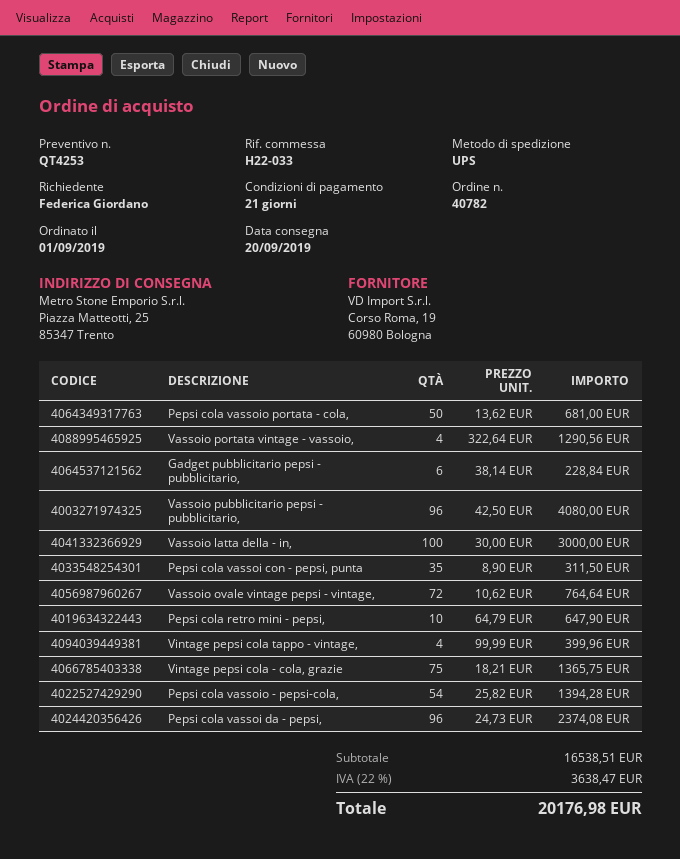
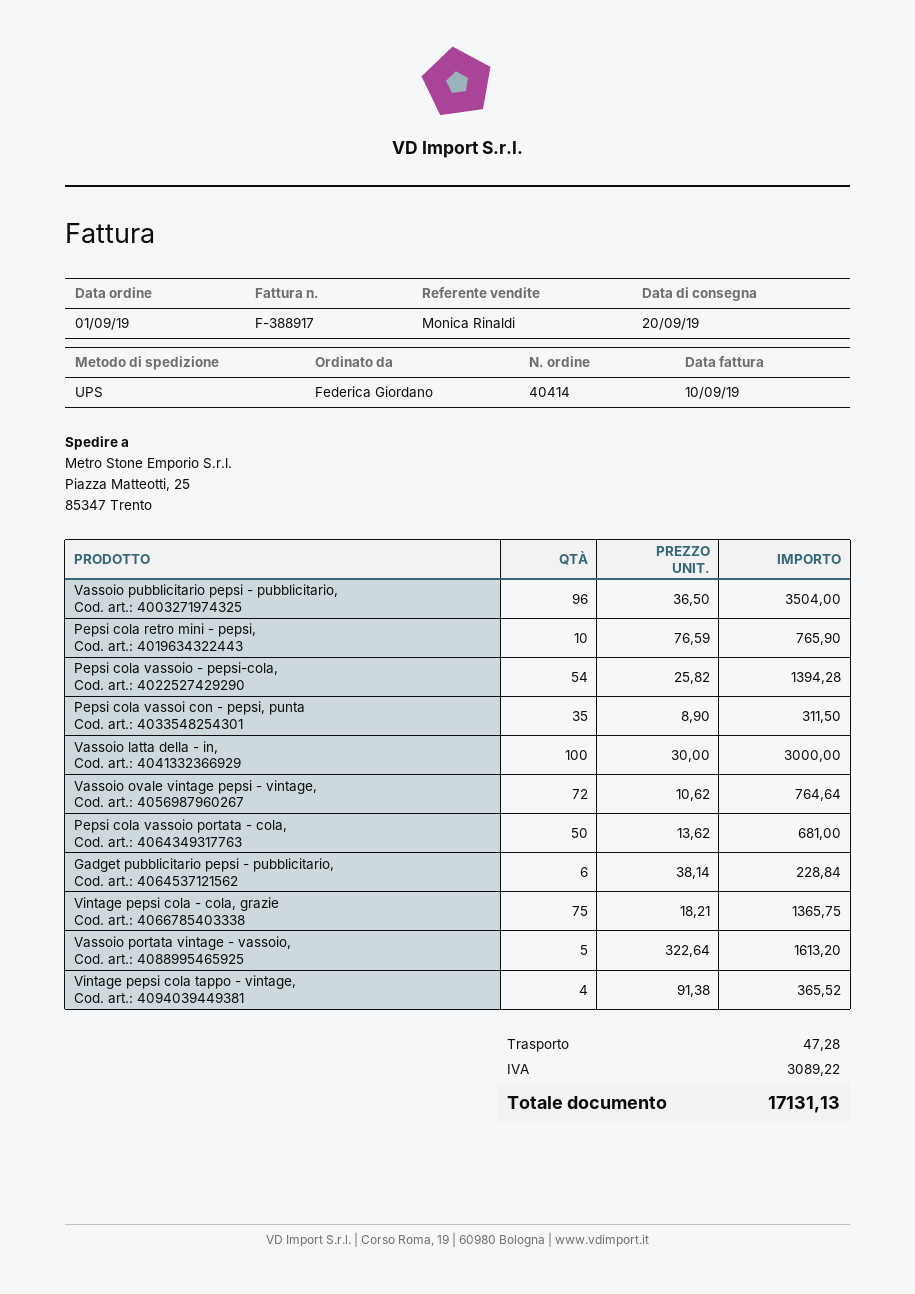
order number: 40782 -> 40414
Vassoio portata vintage - vassoio,: 4 x 322.64 = 1290.56 -> 5 x 322.64 = 1613.20
Vassoio pubblicitario pepsi - pubblicitario,: 96 x 42.50 = 4080.00 -> 96 x 36.50 = 3504.00
Pepsi cola retro mini - pepsi,: 10 x 64.79 = 647.90 -> 10 x 76.59 = 765.90
Vintage pepsi cola tappo - vintage,: 4 x 99.99 = 399.96 -> 4 x 91.38 = 365.52
Pepsi cola vassoi da - pepsi,: 96 x 24.73 = 2374.08 -> none
shipping: none -> 47.28
tax: 3638.47 -> 3089.22
total: 20176.98 -> 17131.13

